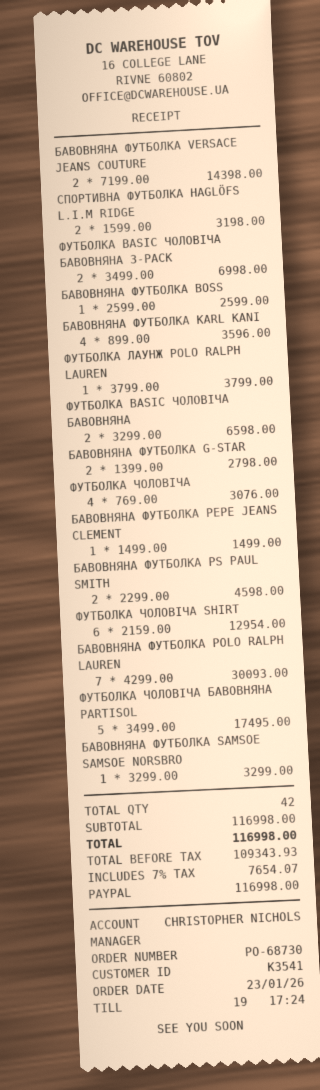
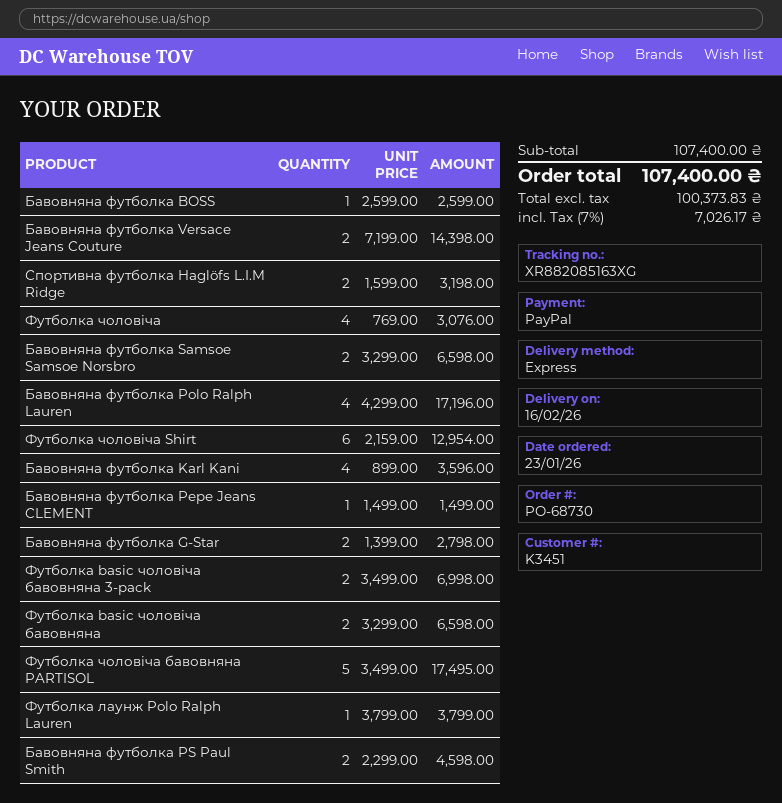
customer number: K3541 -> K3451
БАВОВНЯНА ФУТБОЛКА POLO RALPH LAUREN: 7 x 4299.00 = 30093.00 -> 4 x 4299.00 = 17196.00
БАВОВНЯНА ФУТБОЛКА SAMSOE SAMSOE NORSBRO: 1 x 3299.00 = 3299.00 -> 2 x 3299.00 = 6598.00
subtotal: 116998.00 -> 107400.00
net: 109343.93 -> 100373.83
tax: 7% = 7654.07 -> 7% = 7026.17
total: 116998.00 -> 107400.00

